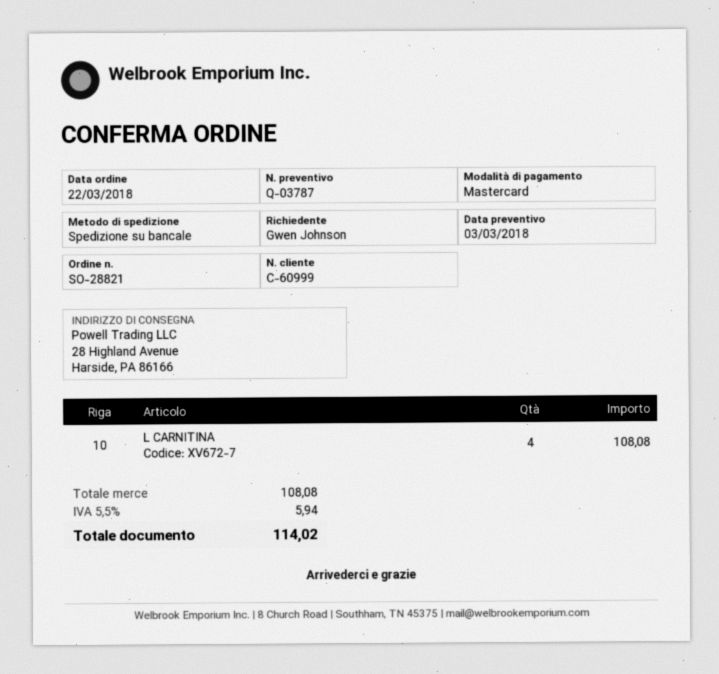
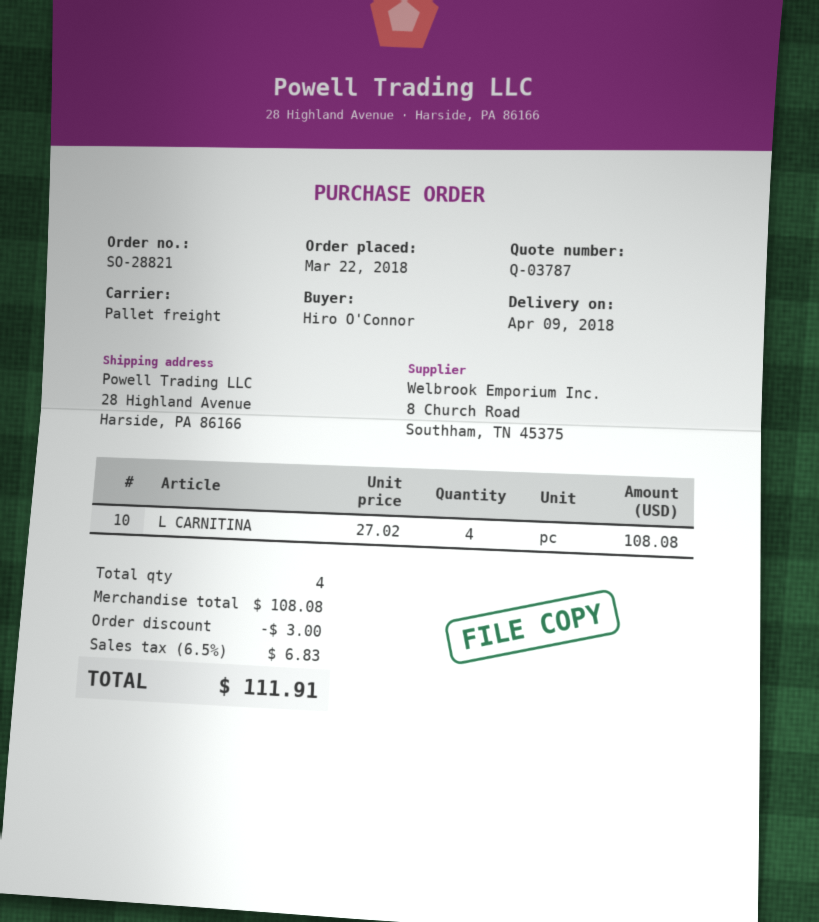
ordered by: Gwen Johnson -> Hiro O'Connor
discount: none -> 3.00
tax: 5.5% = 5.94 -> 6.5% = 6.83
total: 114.02 -> 111.91

